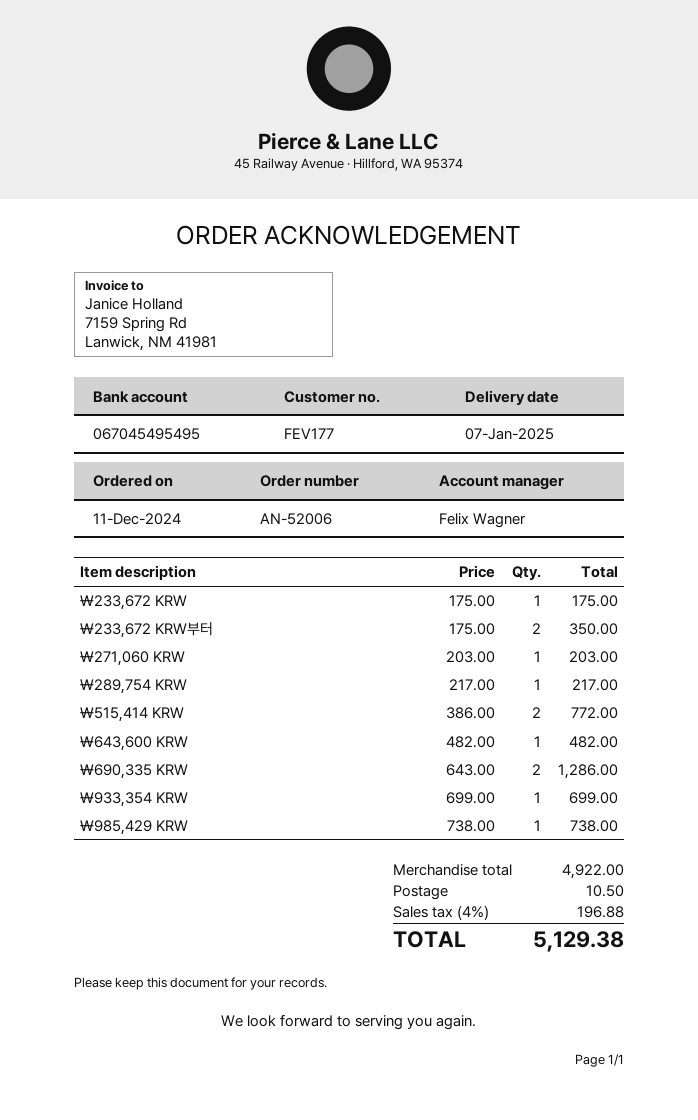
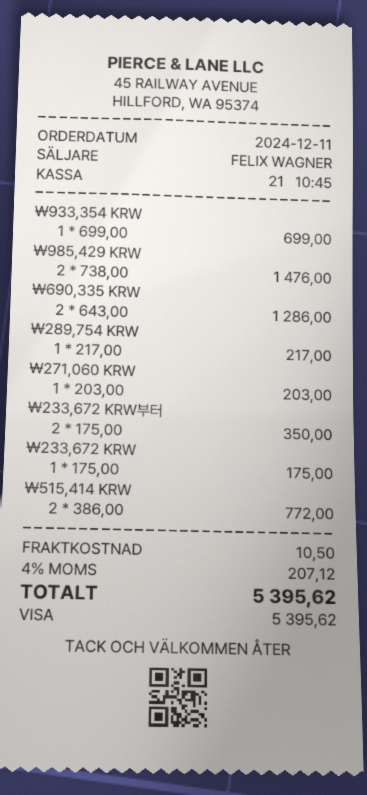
₩643,600 KRW: 1 x 482.00 = 482.00 -> none
₩985,429 KRW: 1 x 738.00 = 738.00 -> 2 x 738.00 = 1476.00
tax: 4% = 196.88 -> 4% = 207.12
total: 5129.38 -> 5395.62

